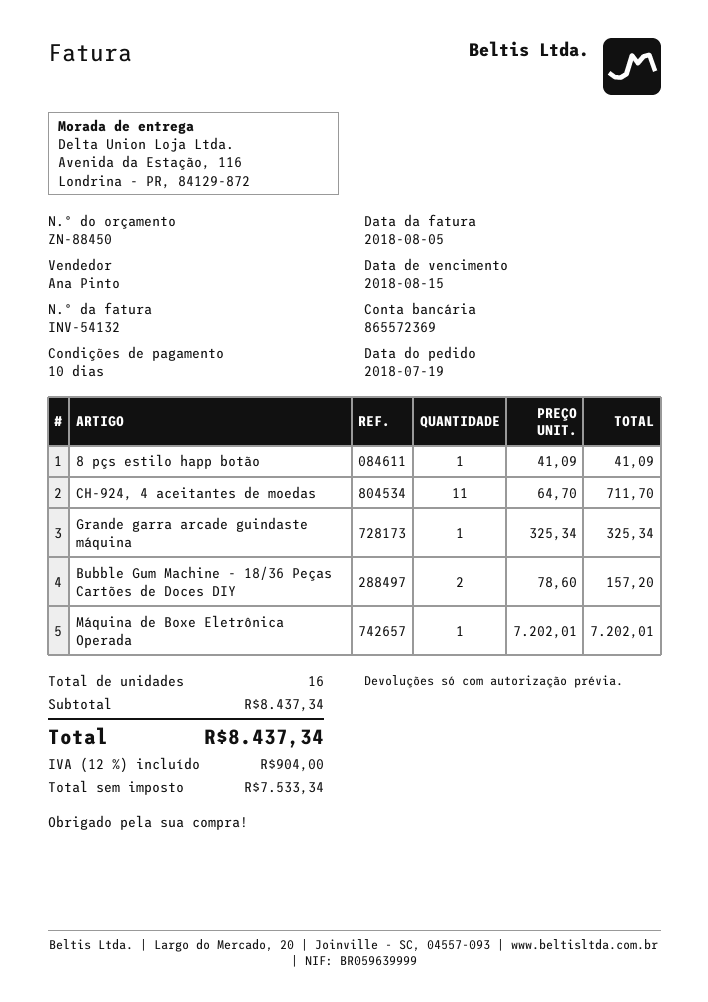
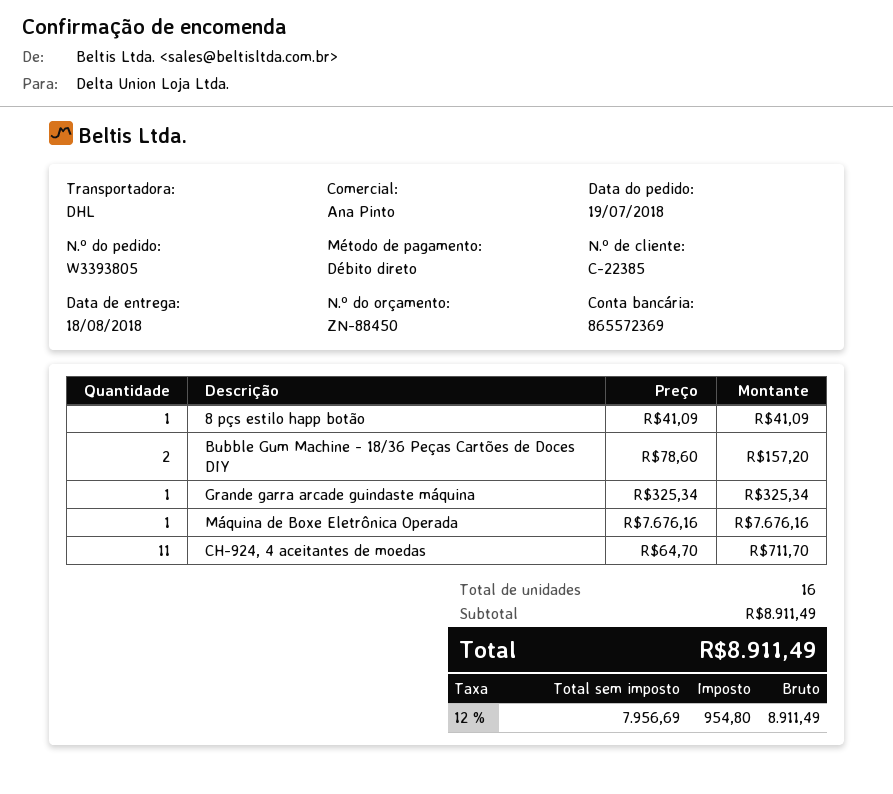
Máquina de Boxe Eletrônica Operada: 1 x 7202.01 = 7202.01 -> 1 x 7676.16 = 7676.16
subtotal: 8437.34 -> 8911.49
net: 7533.34 -> 7956.69
tax: 12% = 904.00 -> 12% = 954.80
total: 8437.34 -> 8911.49

